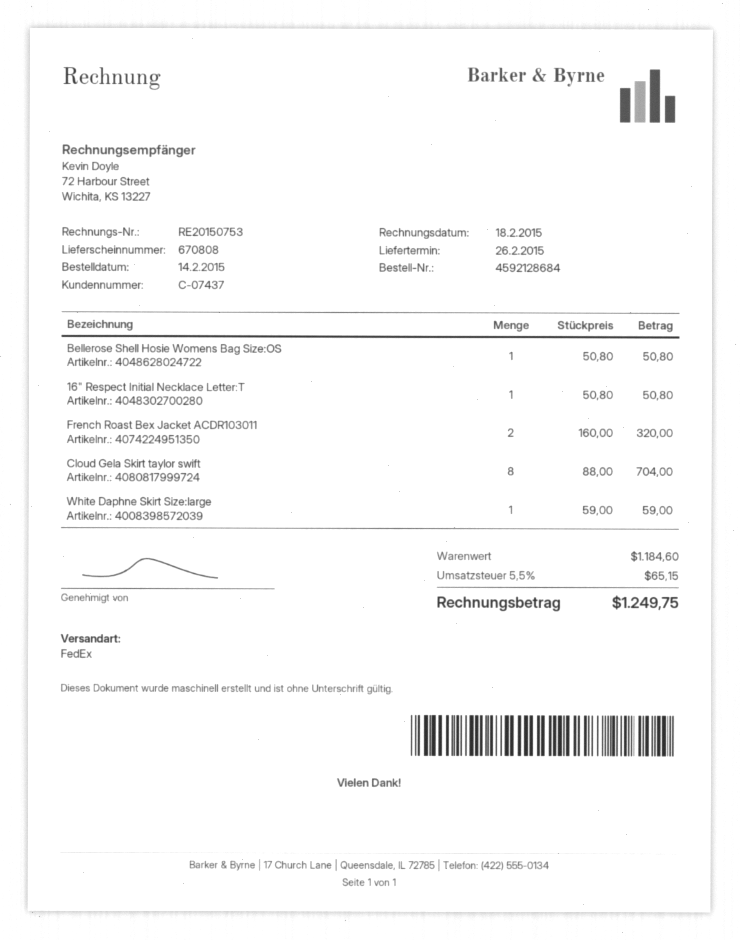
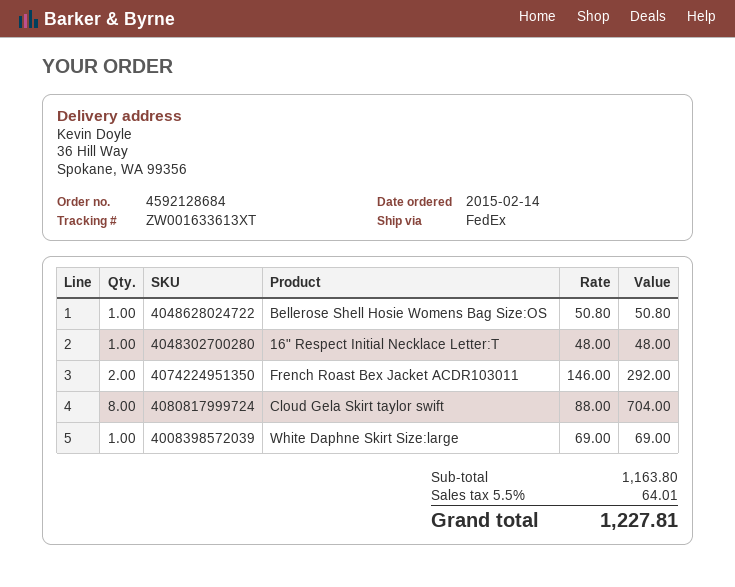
16" Respect Initial Necklace Letter:T: 1 x 50.80 = 50.80 -> 1 x 48.00 = 48.00
French Roast Bex Jacket ACDR103011: 2 x 160.00 = 320.00 -> 2 x 146.00 = 292.00
White Daphne Skirt Size:large: 1 x 59.00 = 59.00 -> 1 x 69.00 = 69.00
subtotal: 1184.60 -> 1163.80
tax: 5.5% = 65.15 -> 5.5% = 64.01
total: 1249.75 -> 1227.81

